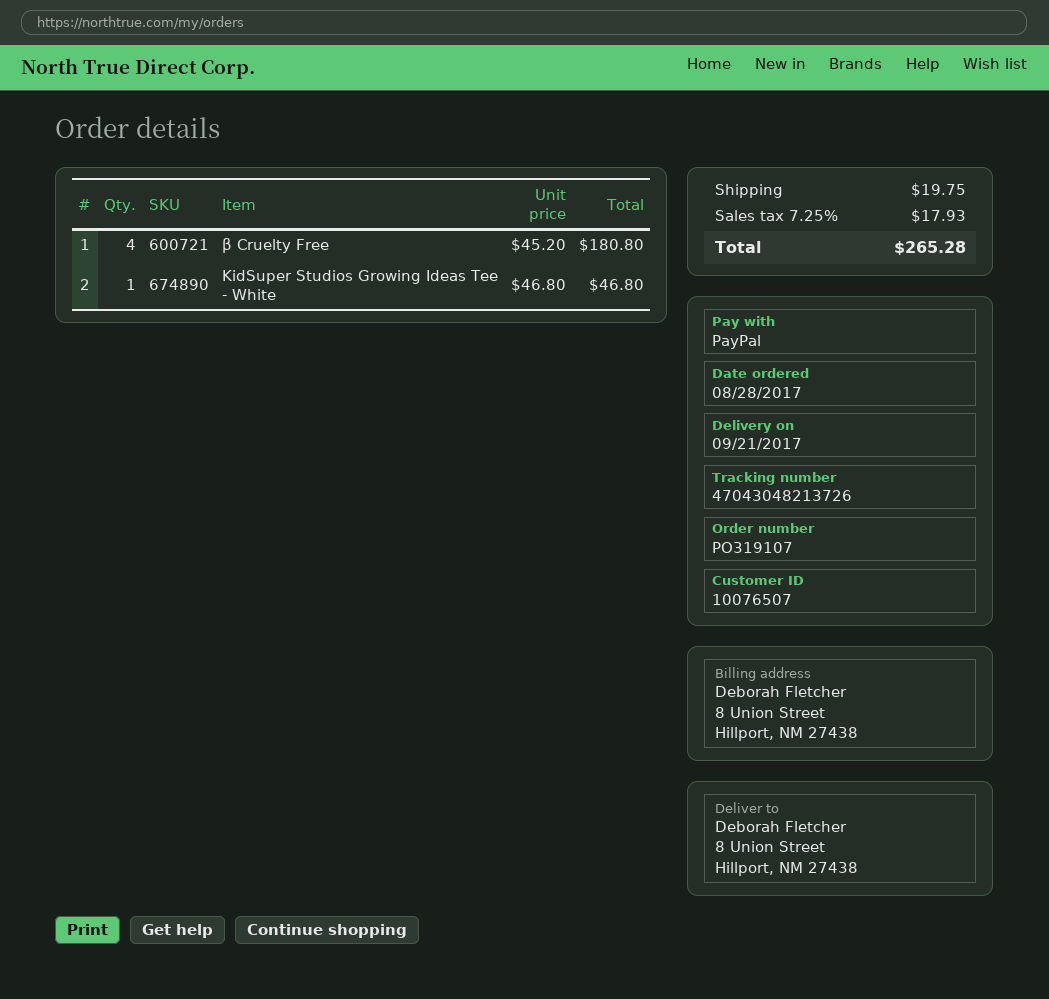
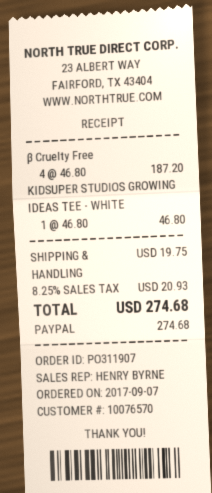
order number: PO319107 -> PO311907
order date: 2017-08-28 -> 2017-09-07
customer number: 10076507 -> 10076570
β Cruelty Free: 4 x 45.20 = 180.80 -> 4 x 46.80 = 187.20
tax: 7.25% = 17.93 -> 8.25% = 20.93
total: 265.28 -> 274.68

